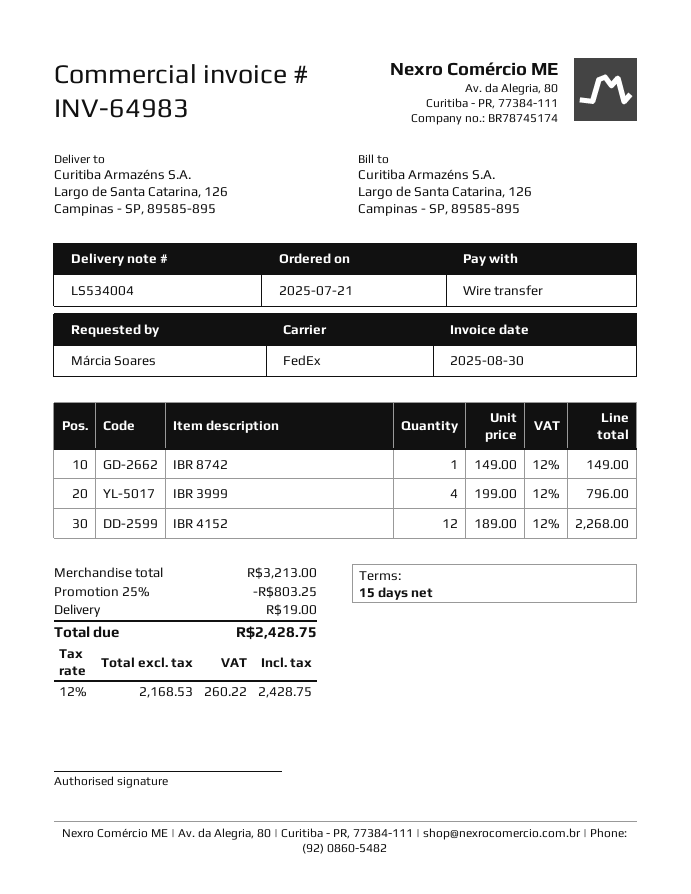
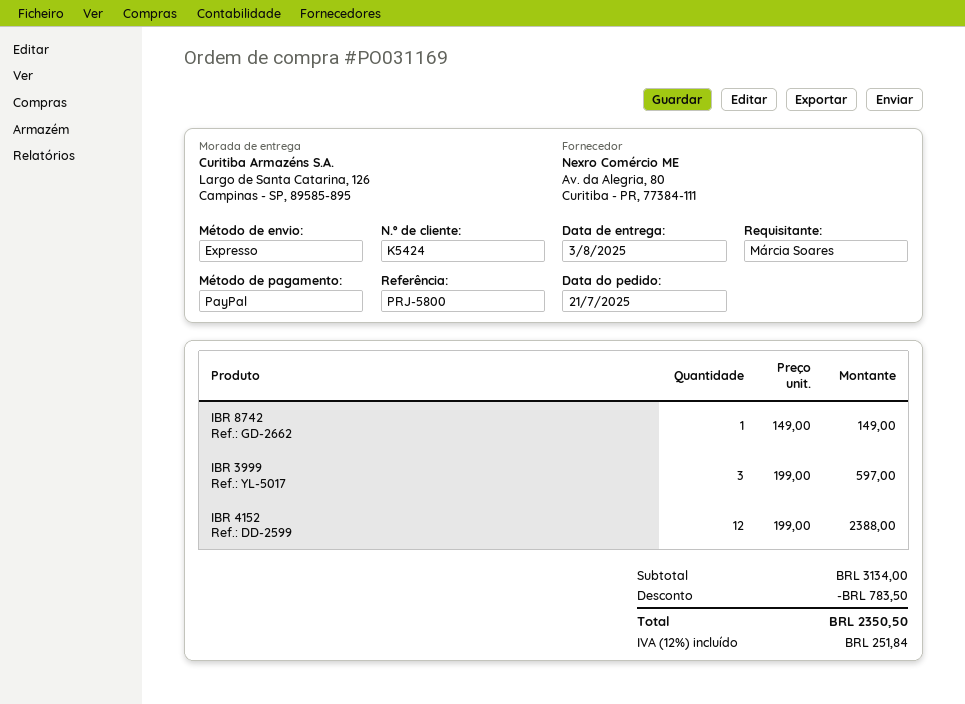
payment method: bank transfer -> PayPal
shipping method: FedEx -> express
IBR 3999: 4 x 199.00 = 796.00 -> 3 x 199.00 = 597.00
IBR 4152: 12 x 189.00 = 2268.00 -> 12 x 199.00 = 2388.00
subtotal: 3213.00 -> 3134.00
discount: 803.25 -> 783.50
shipping: 19.00 -> none
tax: 12% = 260.22 -> 12% = 251.84
total: 2428.75 -> 2350.50

